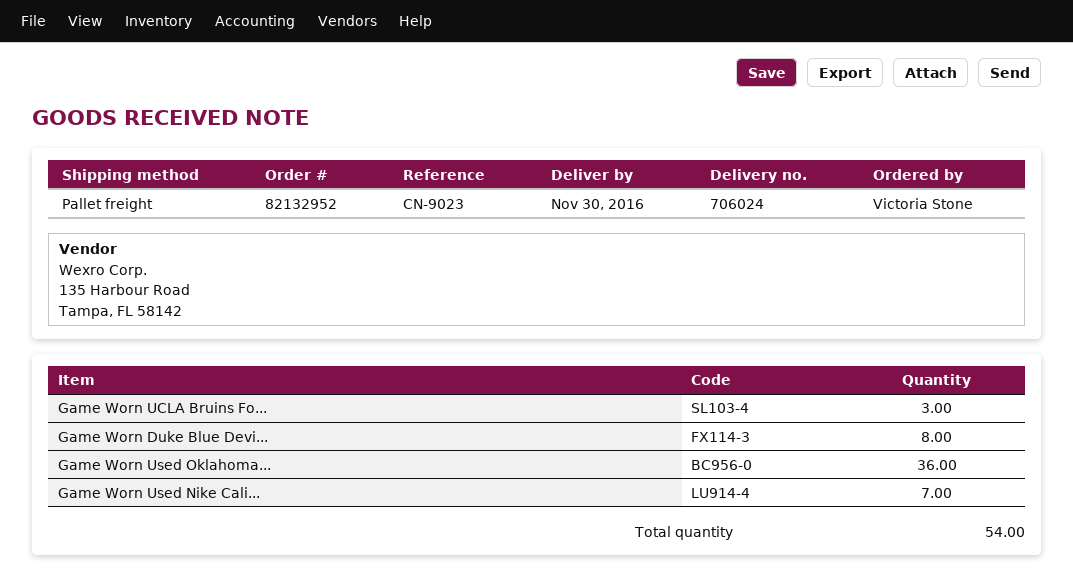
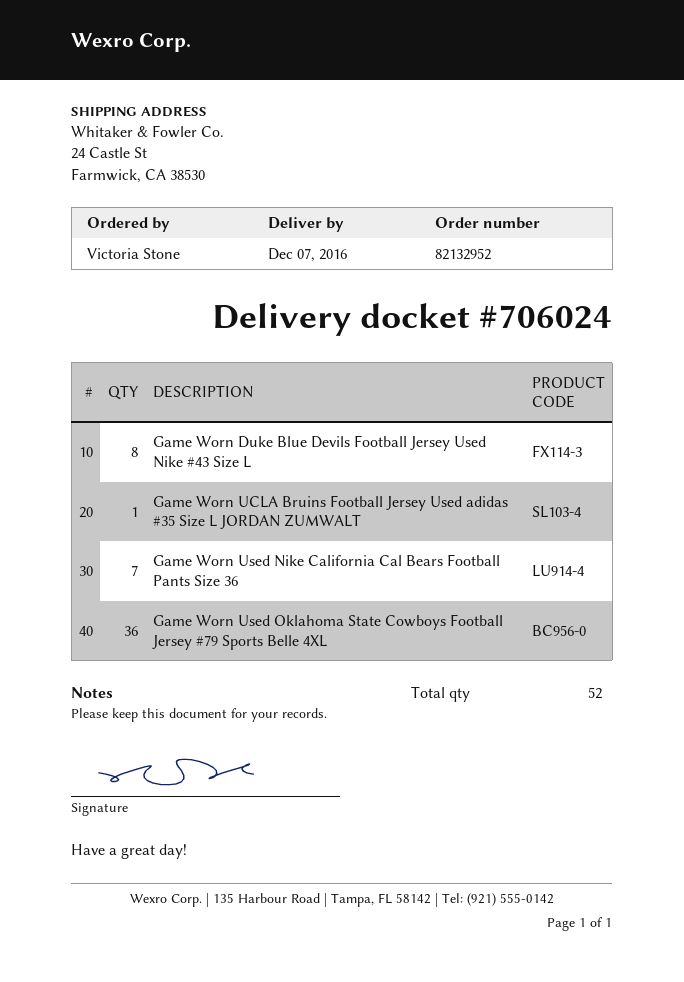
delivery date: 2016-11-30 -> 2016-12-07
Game Worn UCLA Bruins Fo...: 3 -> 1
total quantity: 54 -> 52

